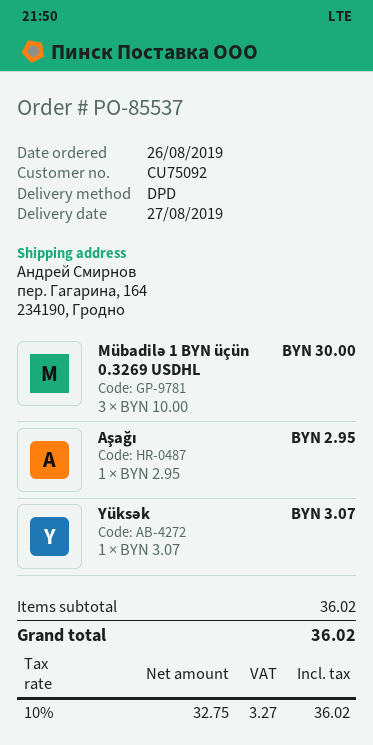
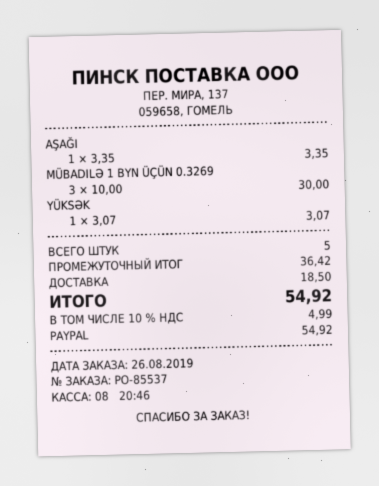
Aşağı: 1 x 2.95 = 2.95 -> 1 x 3.35 = 3.35
subtotal: 36.02 -> 36.42
shipping: none -> 18.50
tax: 10% = 3.27 -> 10% = 4.99
total: 36.02 -> 54.92

